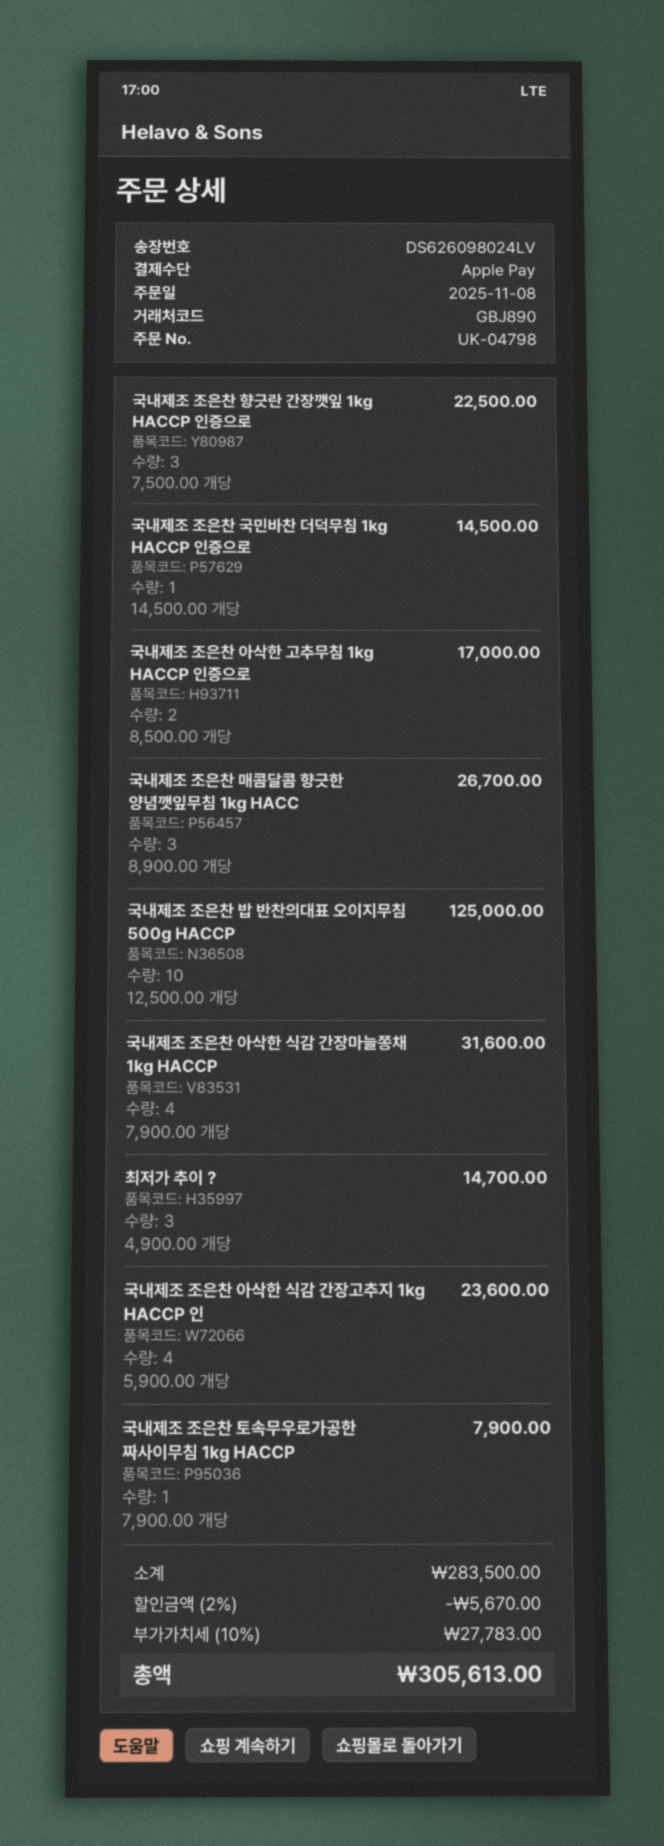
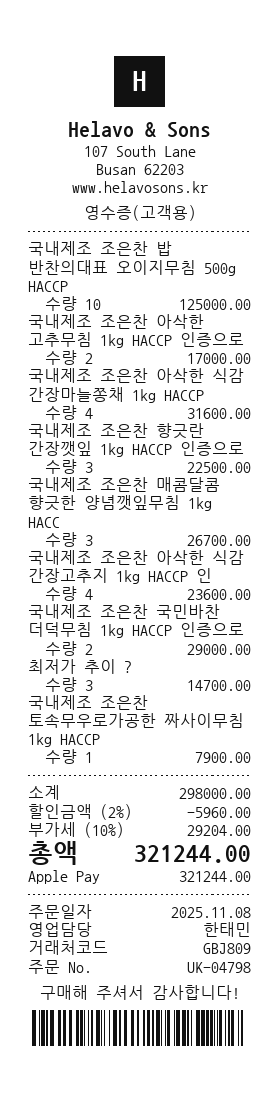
customer number: GBJ890 -> GBJ809
국내제조 조은찬 국민바찬 더덕무침 1kg HACCP 인증으로: 1 for 14500.00 -> 2 for 29000.00
subtotal: 283500.00 -> 298000.00
discount: 2% = 5670.00 -> 2% = 5960.00
tax: 10% = 27783.00 -> 10% = 29204.00
total: 305613.00 -> 321244.00

